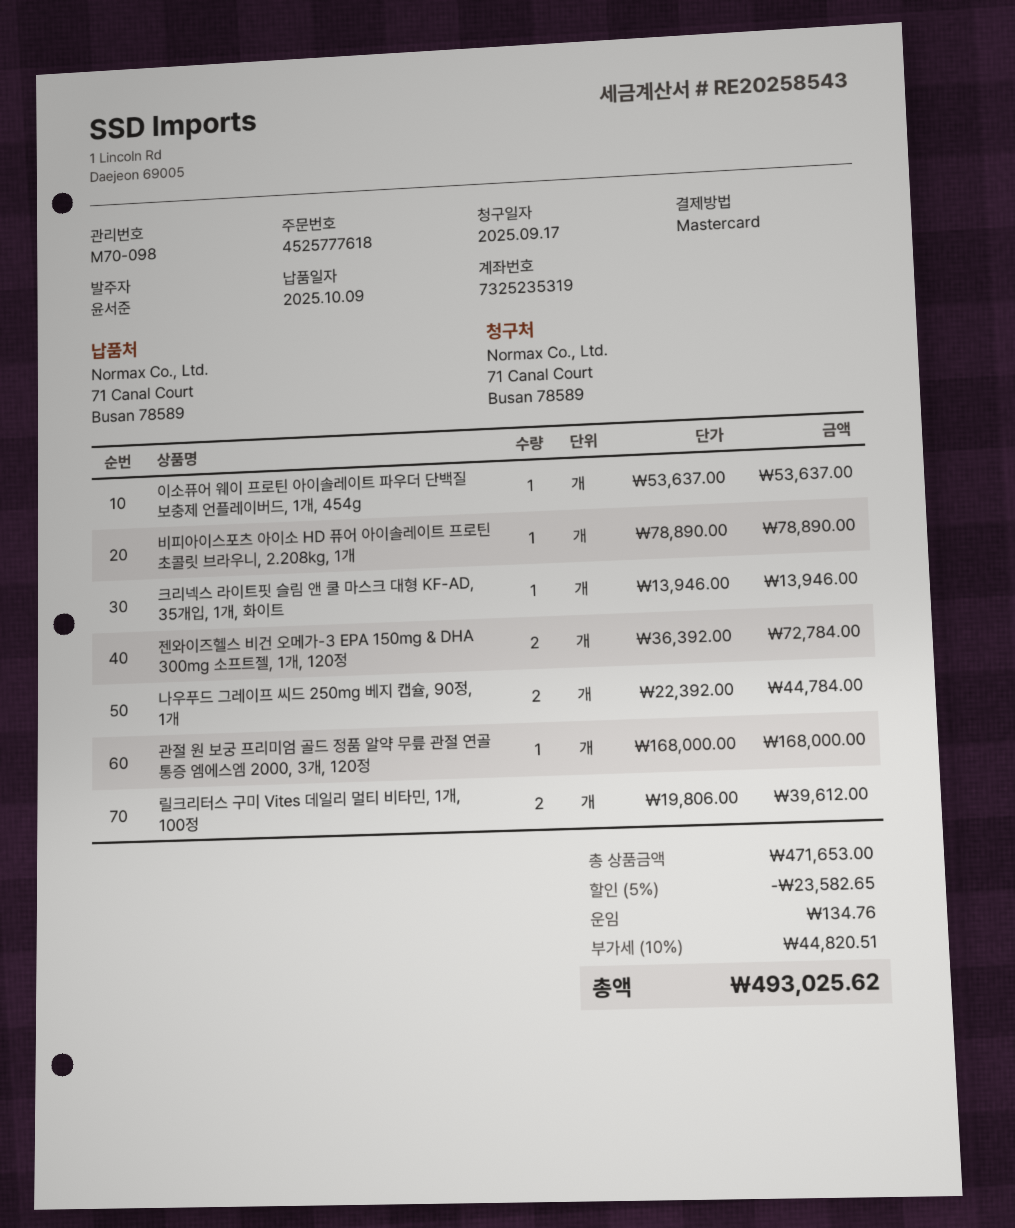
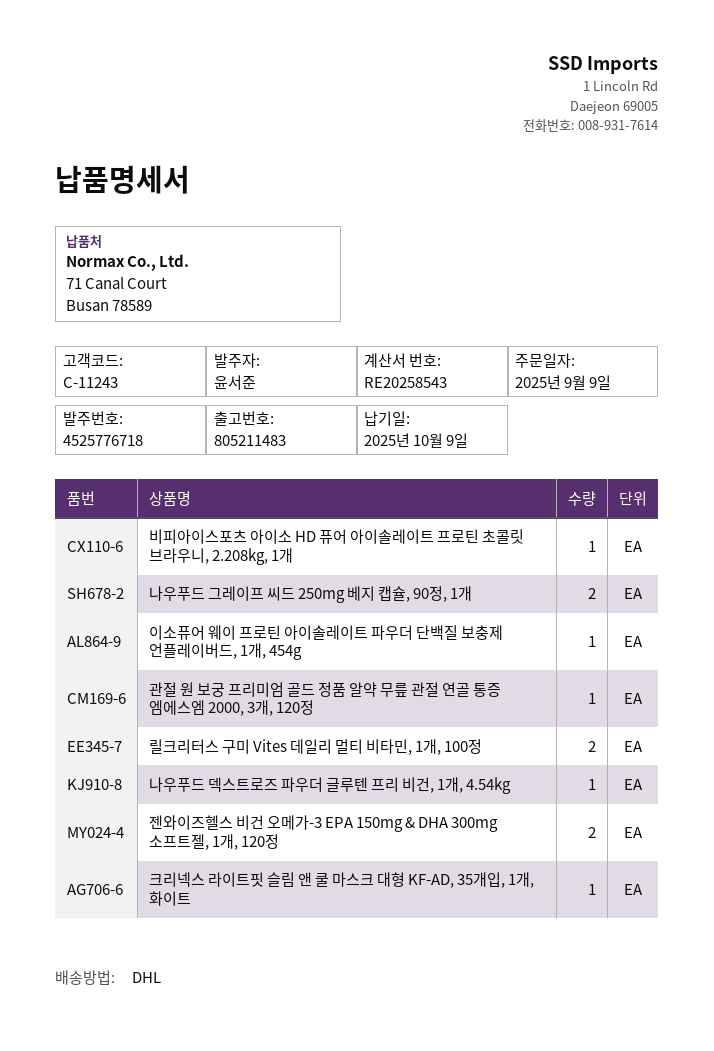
order number: 4525777618 -> 4525776718
나우푸드 덱스트로즈 파우더 글루텐 프리 비건, 1개, 4.54kg: none -> 1

